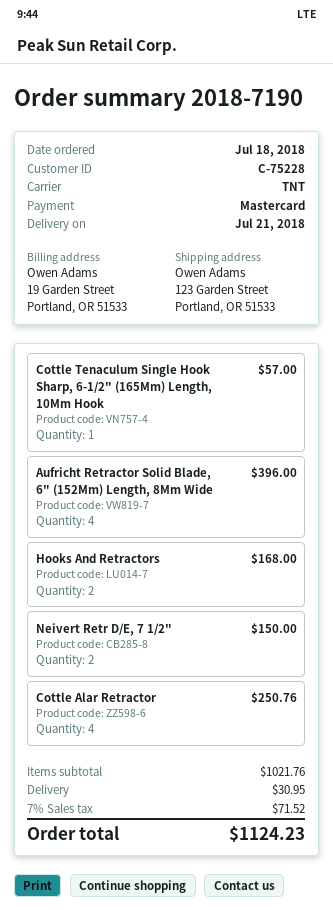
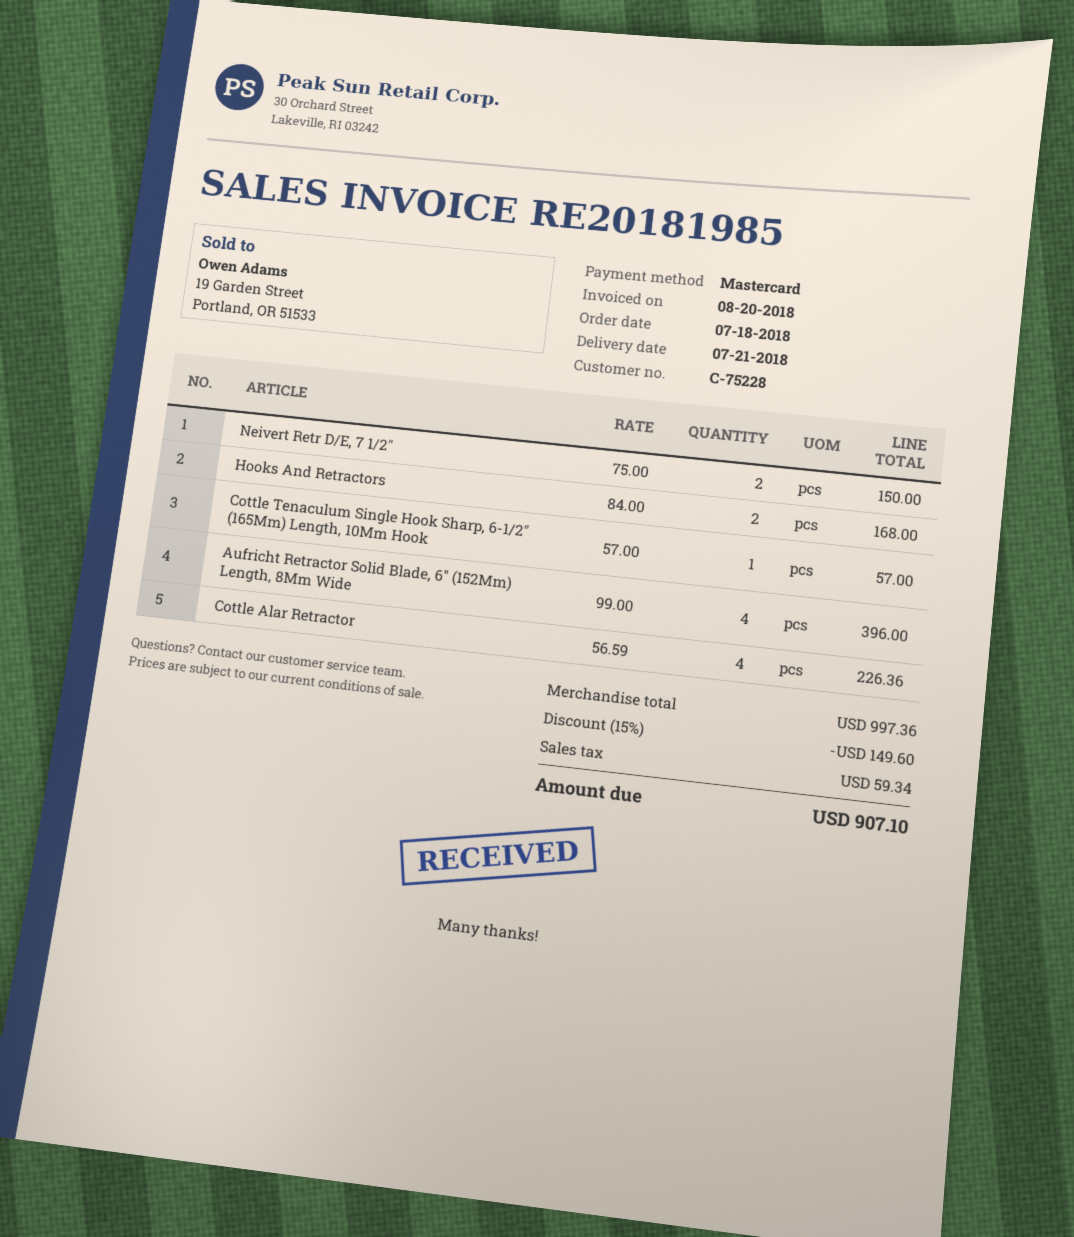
Cottle Alar Retractor: 4 for 250.76 -> 4 for 226.36
subtotal: 1021.76 -> 997.36
discount: none -> 15% = 149.60
shipping: 30.95 -> none
tax: 71.52 -> 59.34
total: 1124.23 -> 907.10

